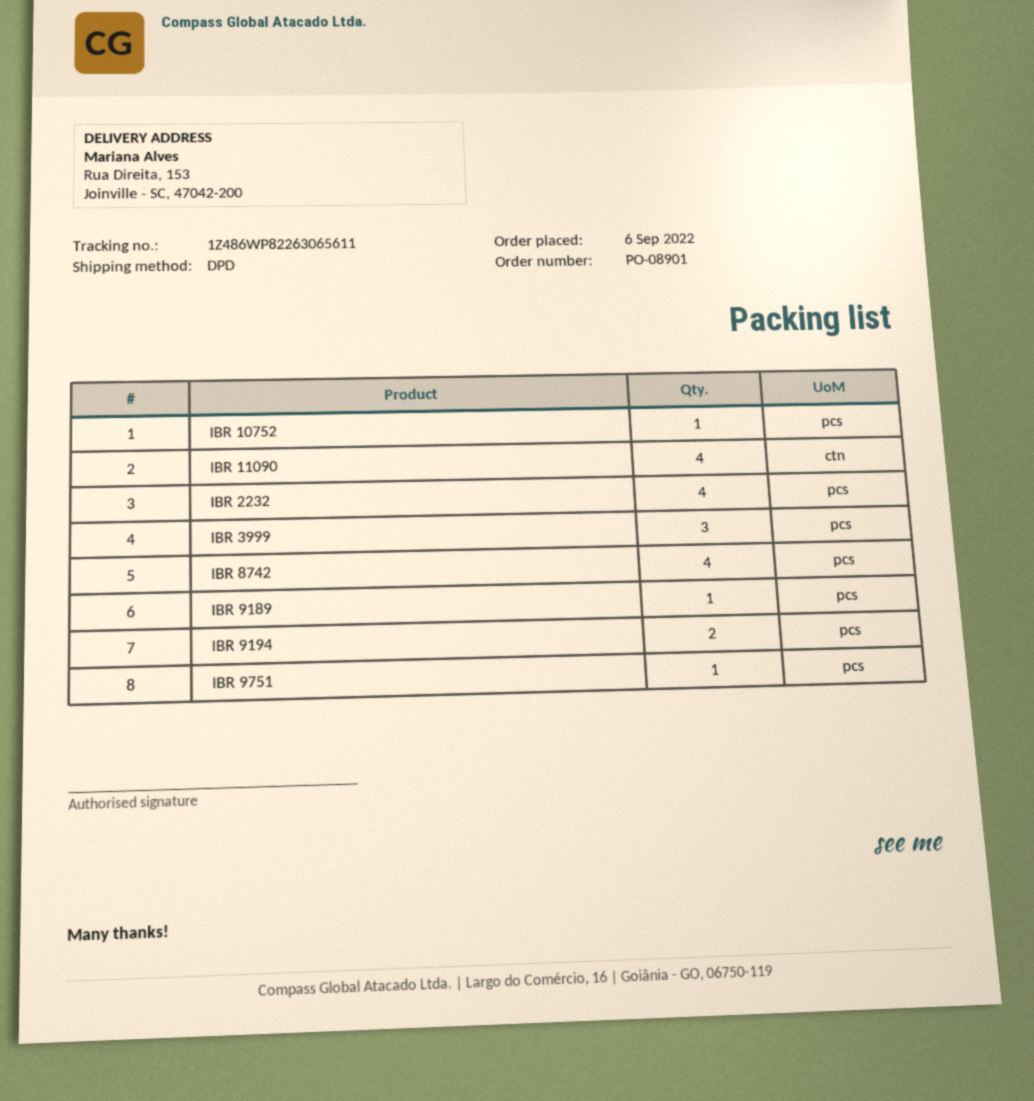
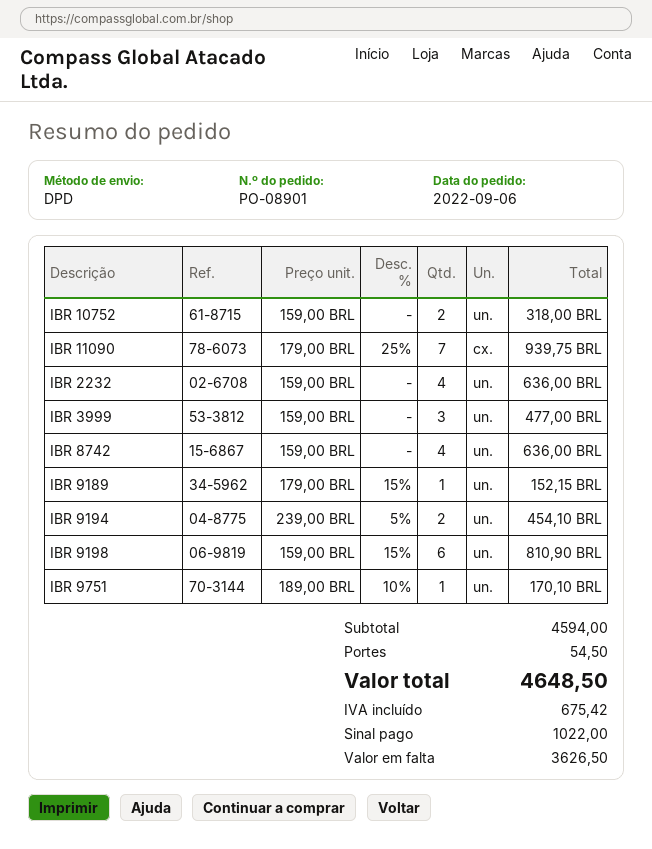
IBR 10752: 1 -> 2
IBR 11090: 4 -> 7
IBR 9198: none -> 6

